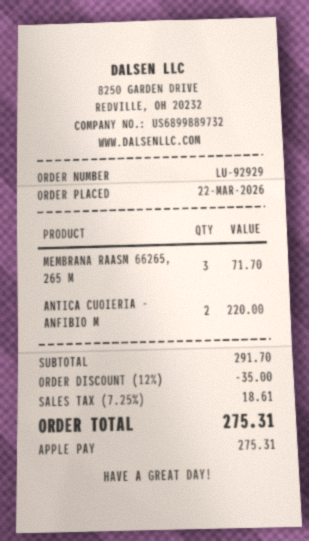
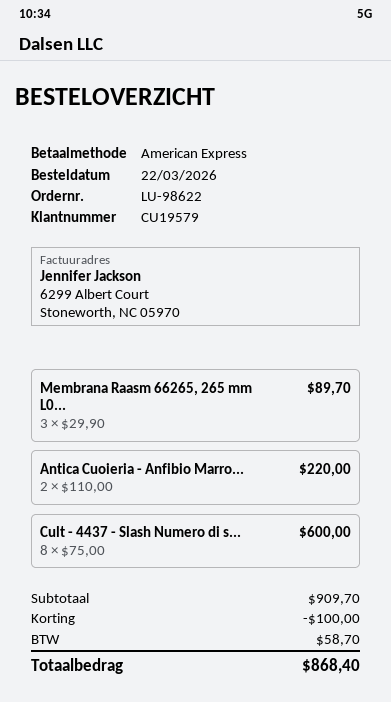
order number: LU-92929 -> LU-98622
payment method: Apple Pay -> American Express
MEMBRANA RAASM 66265, 265 M: 3 for 71.70 -> 3 for 89.70
Cult - 4437 - Slash Numero di s...: none -> 8 for 600.00
subtotal: 291.70 -> 909.70
discount: 35.00 -> 100.00
tax: 18.61 -> 58.70
total: 275.31 -> 868.40

